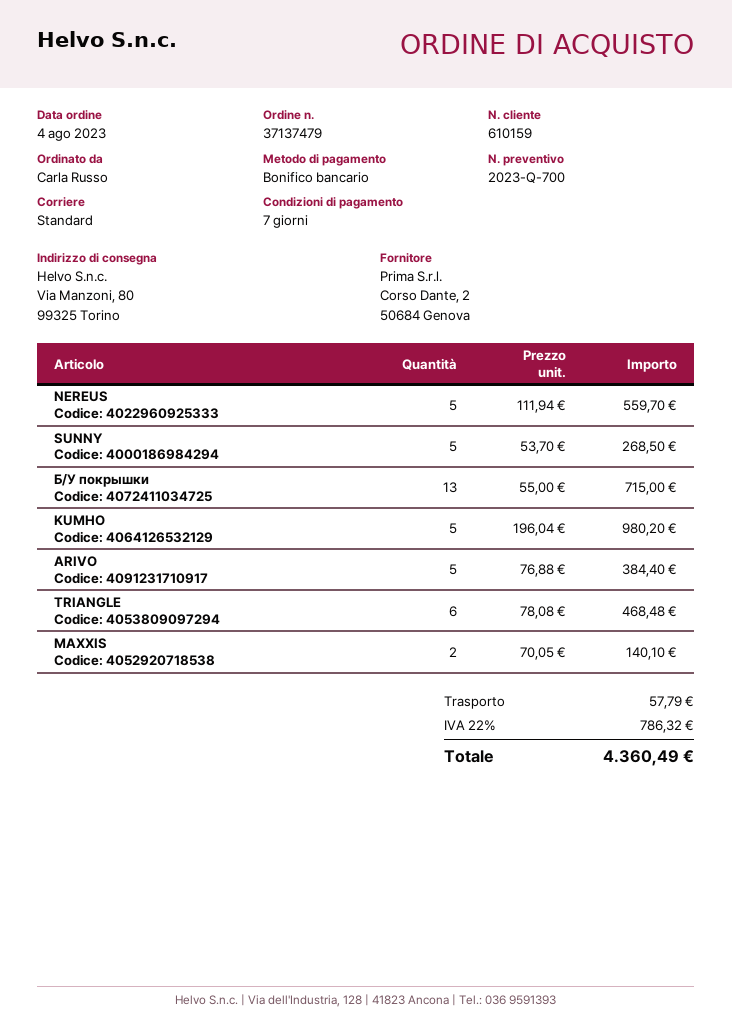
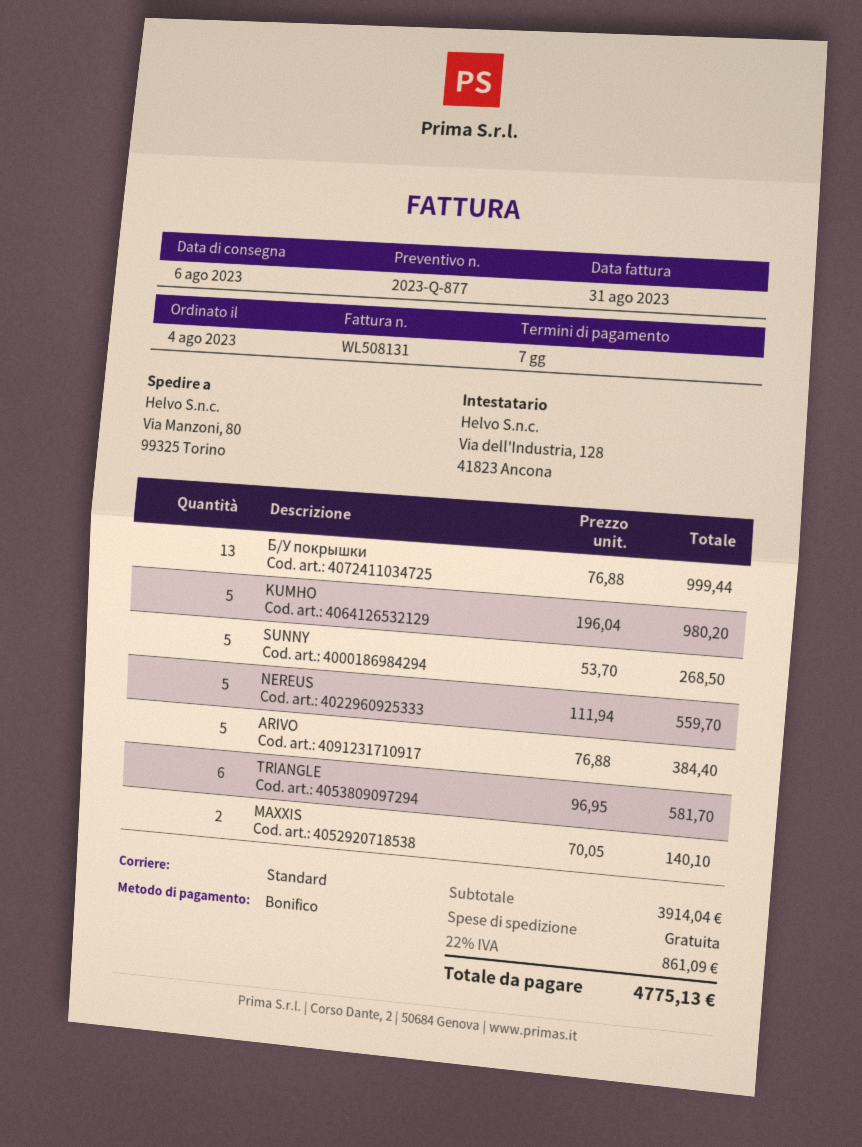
quote number: 2023-Q-700 -> 2023-Q-877
Б/У покрышки: 13 x 55.00 = 715.00 -> 13 x 76.88 = 999.44
TRIANGLE: 6 x 78.08 = 468.48 -> 6 x 96.95 = 581.70
shipping: 57.79 -> 0.00
tax: 22% = 786.32 -> 22% = 861.09
total: 4360.49 -> 4775.13

